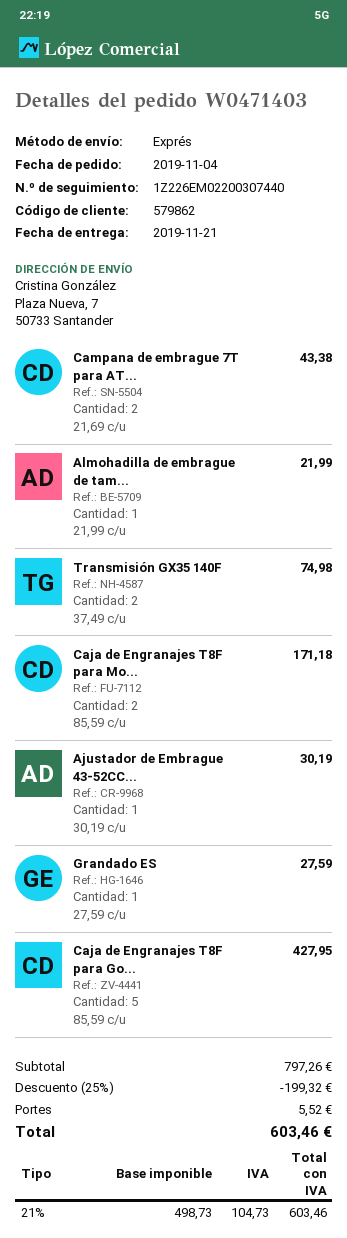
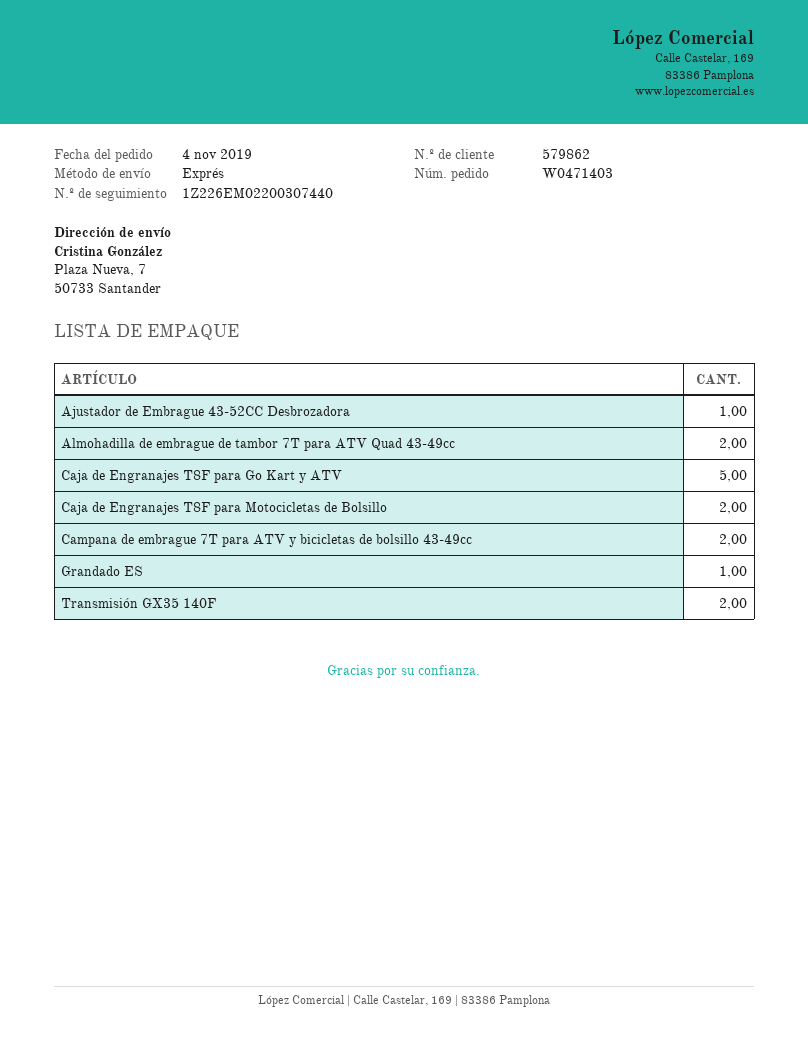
Almohadilla de embrague de tam...: 1 -> 2

